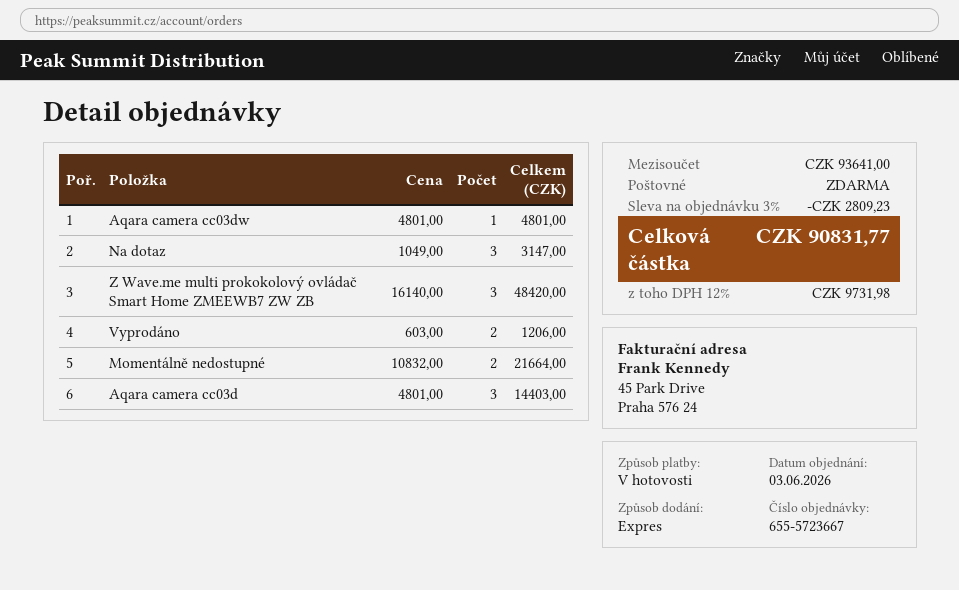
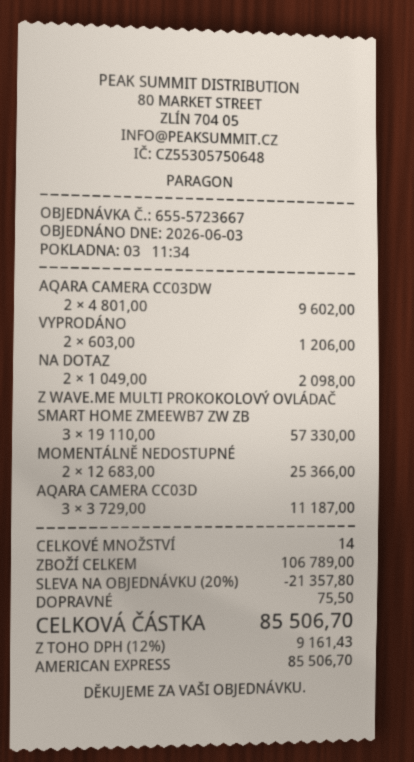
payment method: cash -> American Express
Aqara camera cc03dw: 1 x 4801.00 = 4801.00 -> 2 x 4801.00 = 9602.00
Na dotaz: 3 x 1049.00 = 3147.00 -> 2 x 1049.00 = 2098.00
Z Wave.me multi prokokolový ovládač Smart Home ZMEEWB7 ZW ZB: 3 x 16140.00 = 48420.00 -> 3 x 19110.00 = 57330.00
Momentálně nedostupné: 2 x 10832.00 = 21664.00 -> 2 x 12683.00 = 25366.00
Aqara camera cc03d: 3 x 4801.00 = 14403.00 -> 3 x 3729.00 = 11187.00
subtotal: 93641.00 -> 106789.00
discount: 3% = 2809.23 -> 20% = 21357.80
shipping: 0.00 -> 75.50
tax: 12% = 9731.98 -> 12% = 9161.43
total: 90831.77 -> 85506.70

